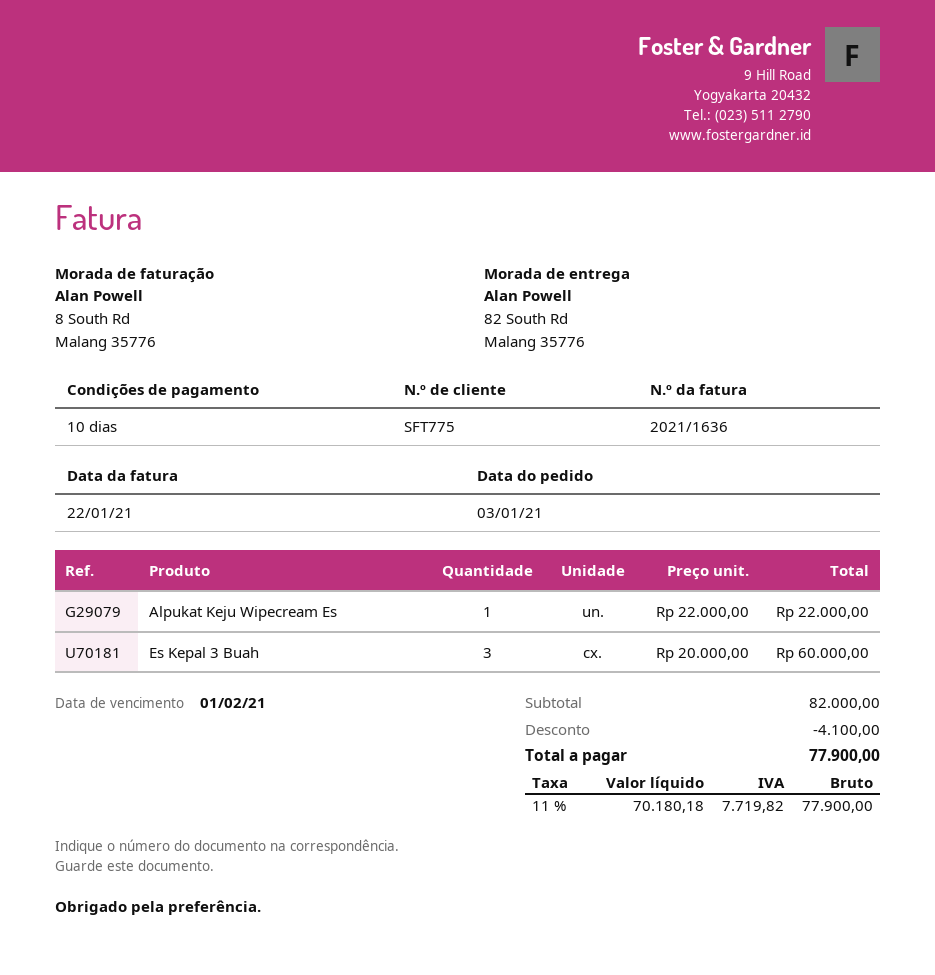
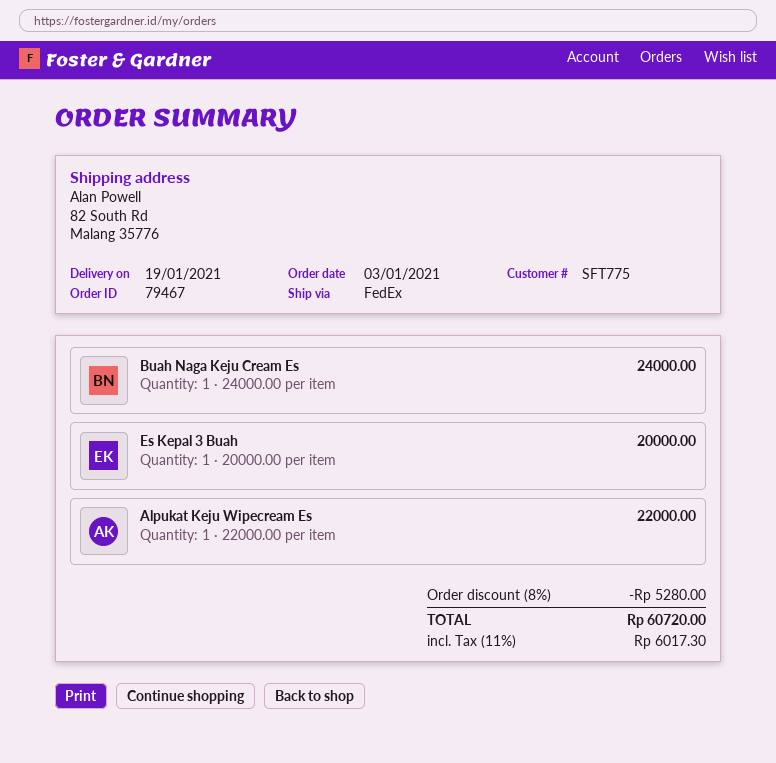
Es Kepal 3 Buah: 3 x 20000.00 = 60000.00 -> 1 x 20000.00 = 20000.00
Buah Naga Keju Cream Es: none -> 1 x 24000.00 = 24000.00
discount: 4100.00 -> 5280.00
tax: 11% = 7719.82 -> 11% = 6017.30
total: 77900.00 -> 60720.00

